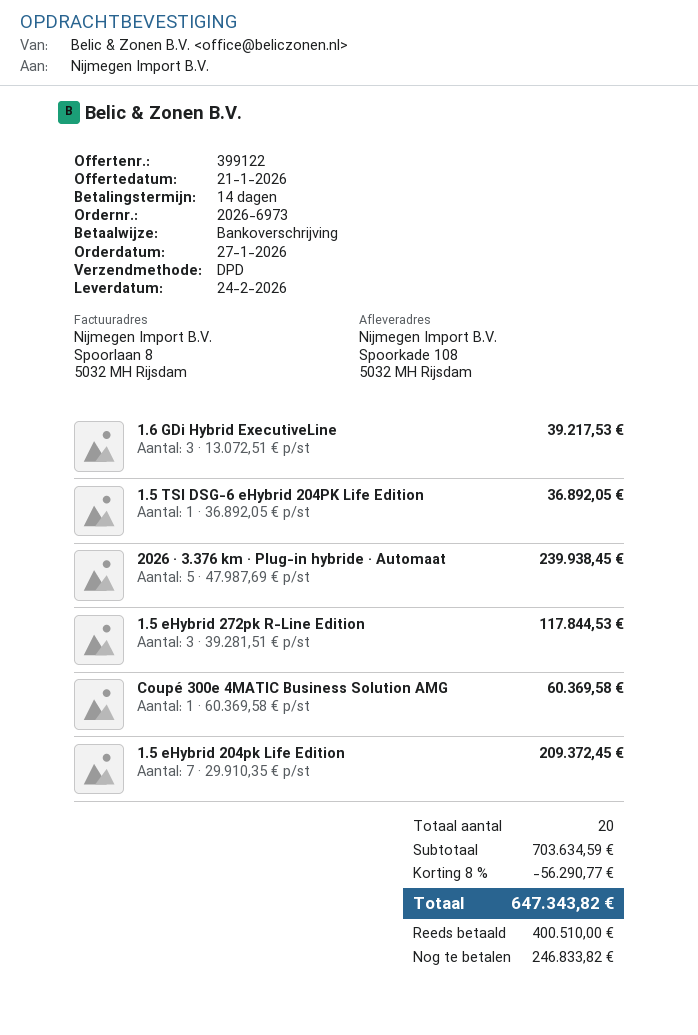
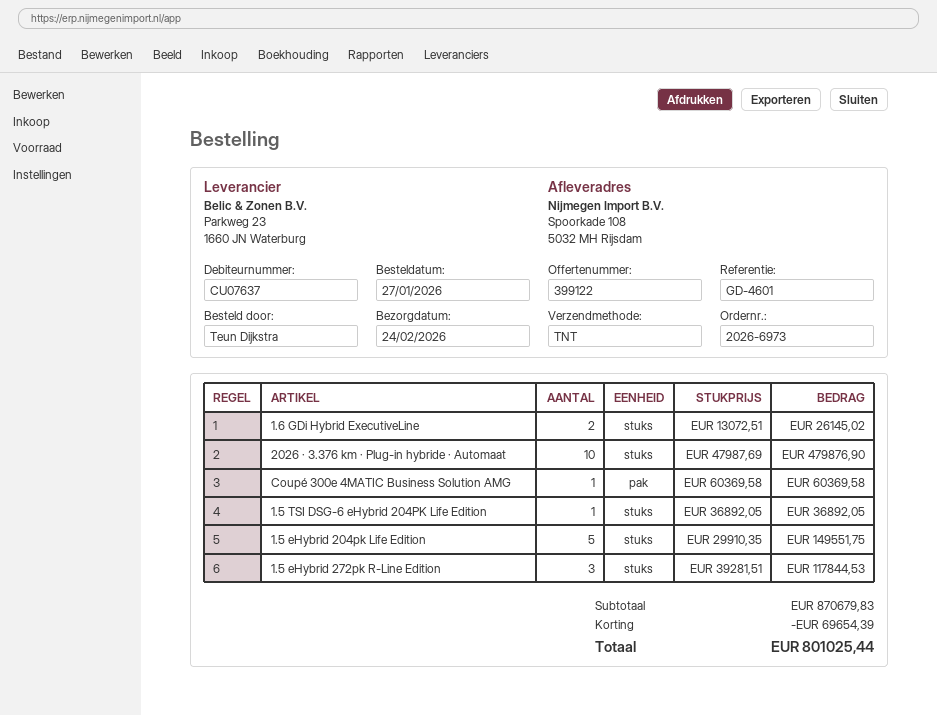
shipping method: DPD -> TNT
1.6 GDi Hybrid ExecutiveLine: 3 x 13072.51 = 39217.53 -> 2 x 13072.51 = 26145.02
2026 · 3.376 km · Plug-in hybride · Automaat: 5 x 47987.69 = 239938.45 -> 10 x 47987.69 = 479876.90
1.5 eHybrid 204pk Life Edition: 7 x 29910.35 = 209372.45 -> 5 x 29910.35 = 149551.75
subtotal: 703634.59 -> 870679.83
discount: 56290.77 -> 69654.39
total: 647343.82 -> 801025.44

